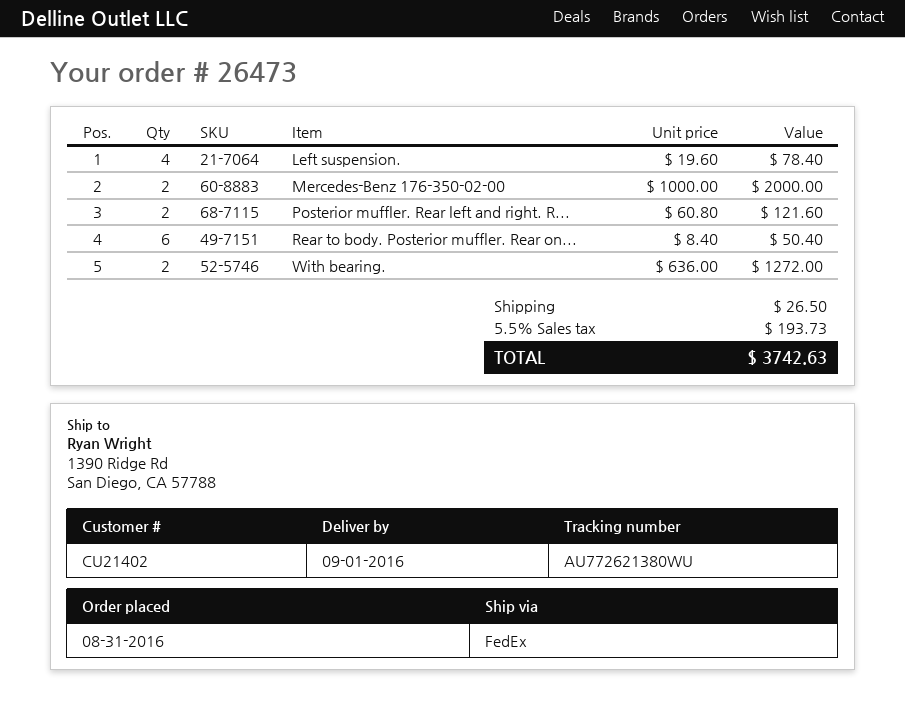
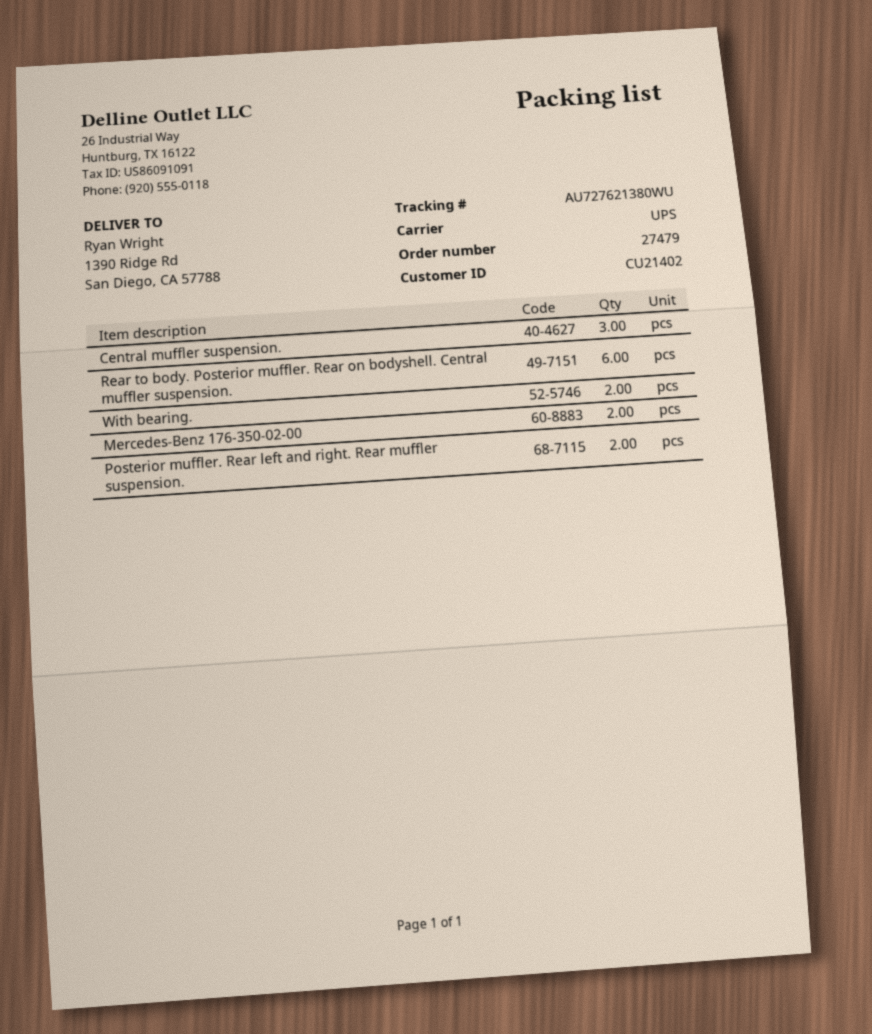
order number: 26473 -> 27479
shipping method: FedEx -> UPS
tracking number: AU772621380WU -> AU727621380WU
Left suspension.: 4 -> none
Central muffler suspension.: none -> 3

